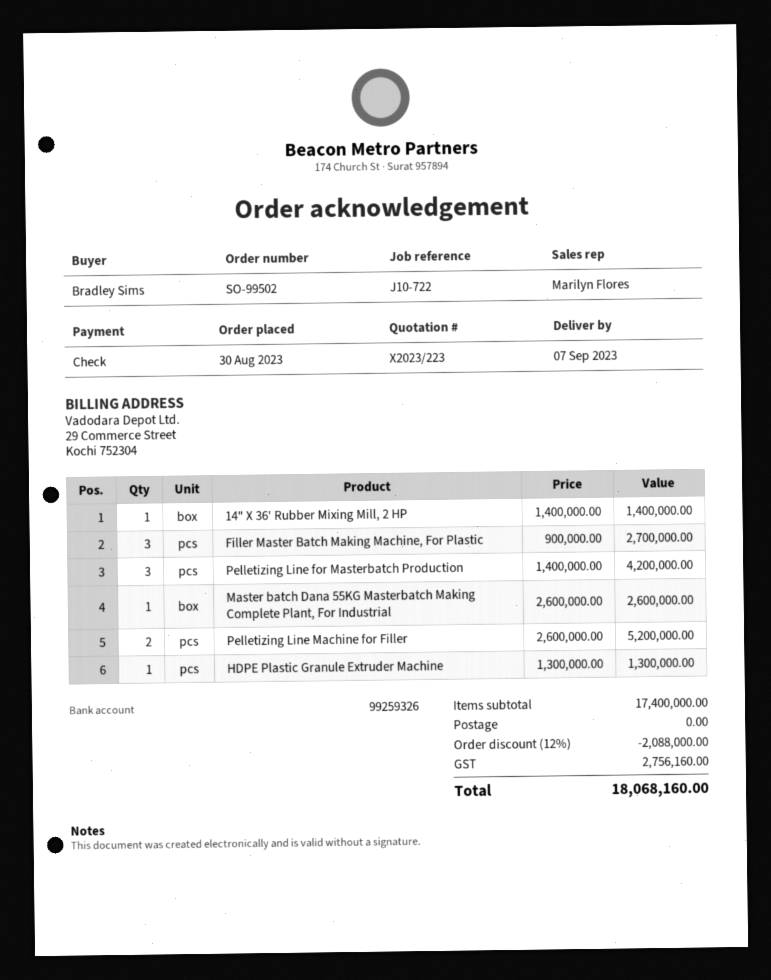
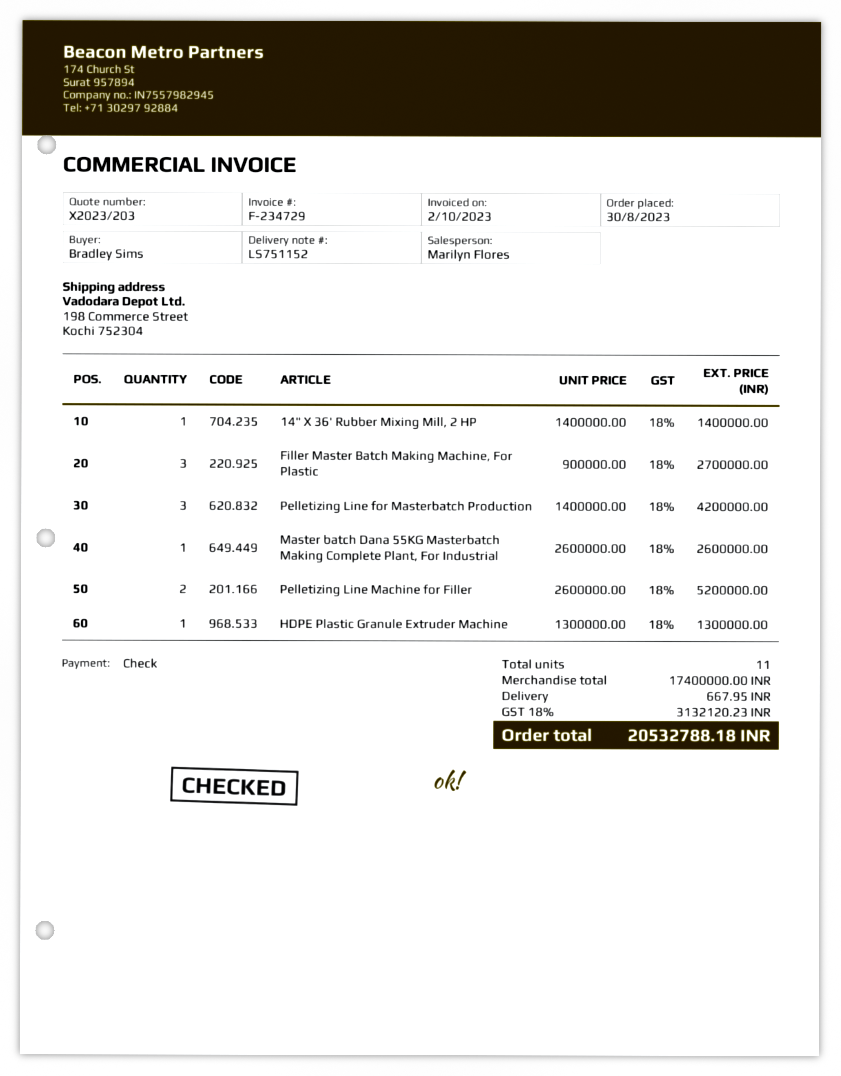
quote number: X2023/223 -> X2023/203
discount: 12% = 2088000.00 -> none
shipping: 0.00 -> 667.95
tax: 2756160.00 -> 3132120.23
total: 18068160.00 -> 20532788.18

